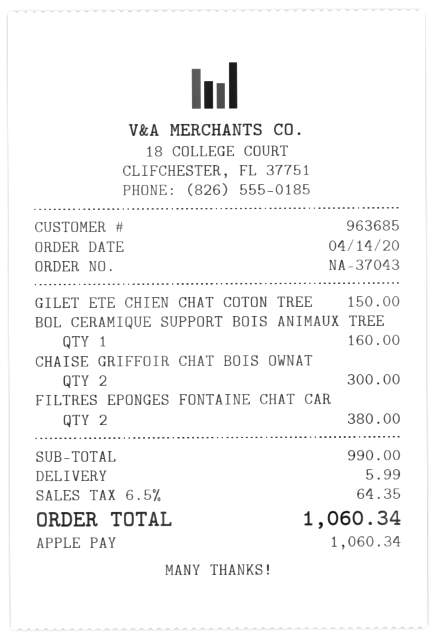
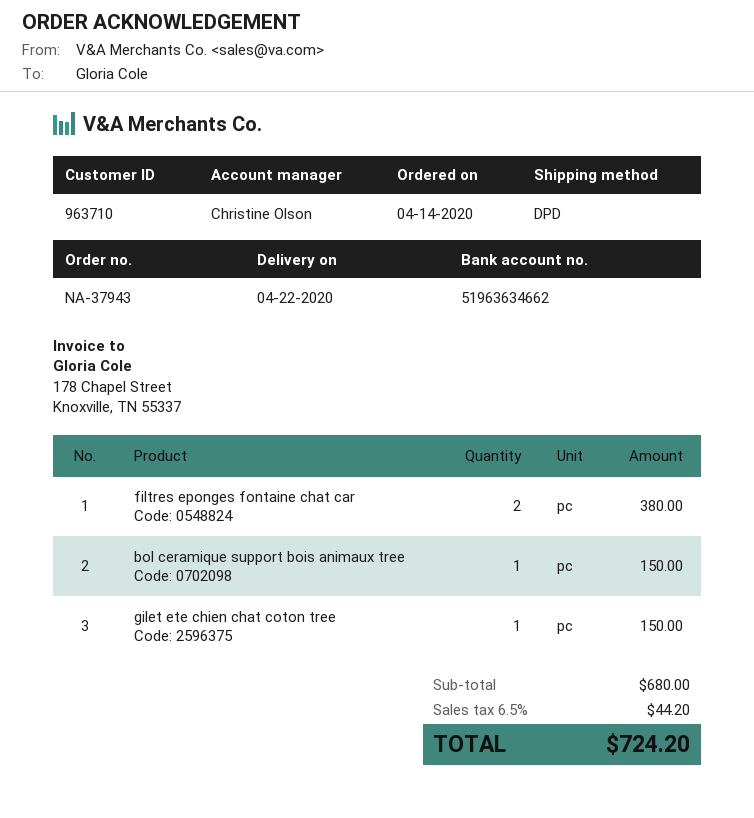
order number: NA-37043 -> NA-37943
customer number: 963685 -> 963710
BOL CERAMIQUE SUPPORT BOIS ANIMAUX TREE: 1 for 160.00 -> 1 for 150.00
CHAISE GRIFFOIR CHAT BOIS OWNAT: 2 for 300.00 -> none
subtotal: 990.00 -> 680.00
shipping: 5.99 -> none
tax: 6.5% = 64.35 -> 6.5% = 44.20
total: 1060.34 -> 724.20

